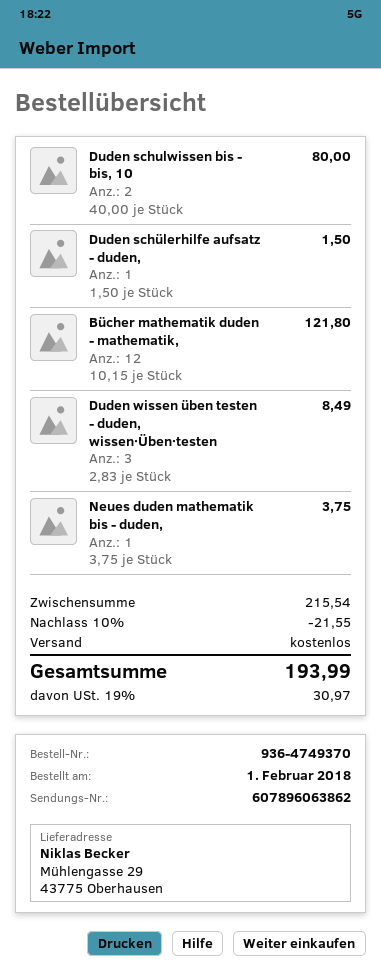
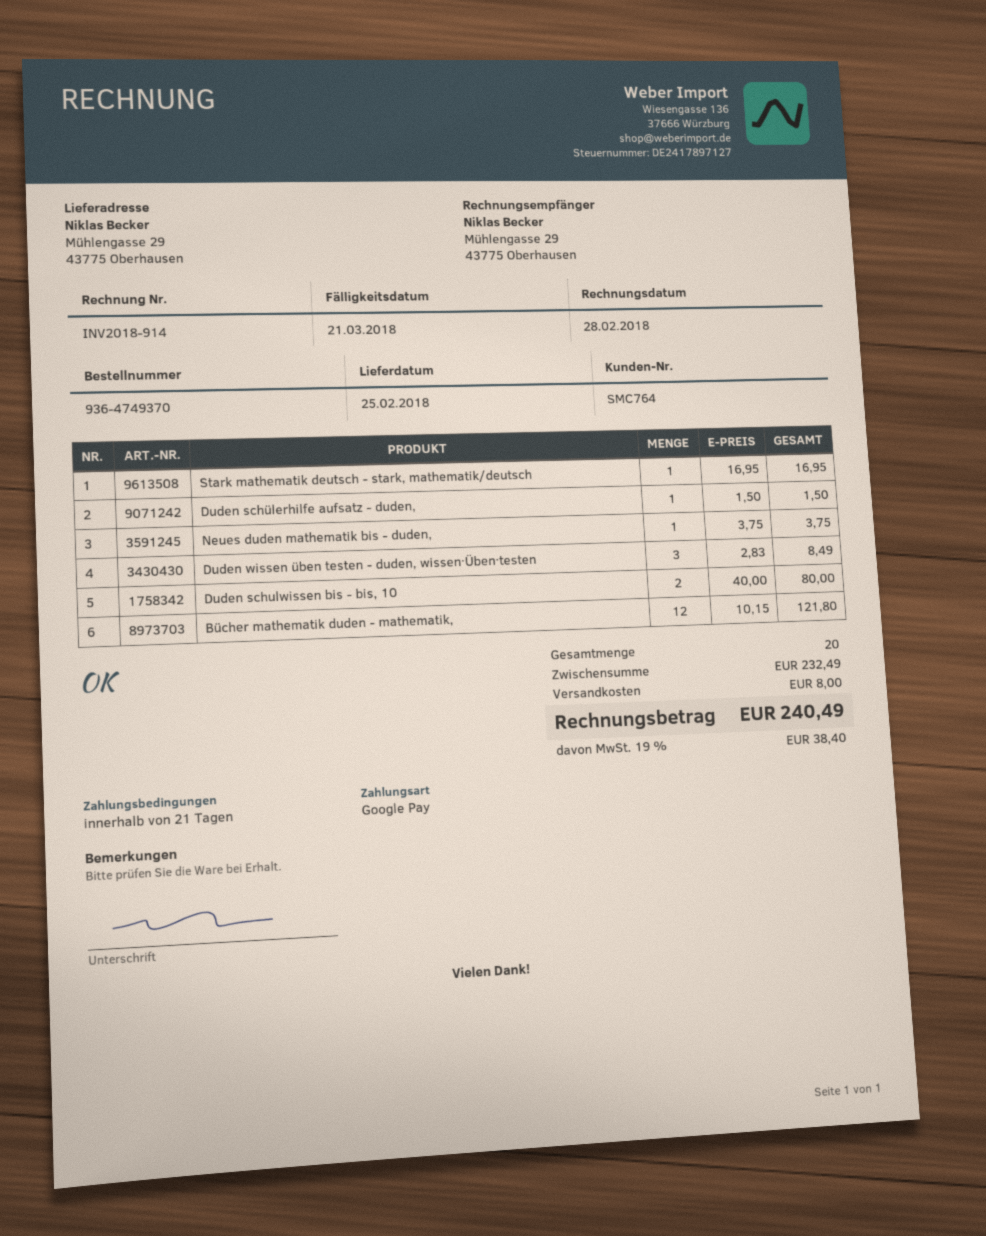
Stark mathematik deutsch - stark, mathematik/deutsch: none -> 1 x 16.95 = 16.95
subtotal: 215.54 -> 232.49
discount: 10% = 21.55 -> none
shipping: 0.00 -> 8.00
tax: 19% = 30.97 -> 19% = 38.40
total: 193.99 -> 240.49

